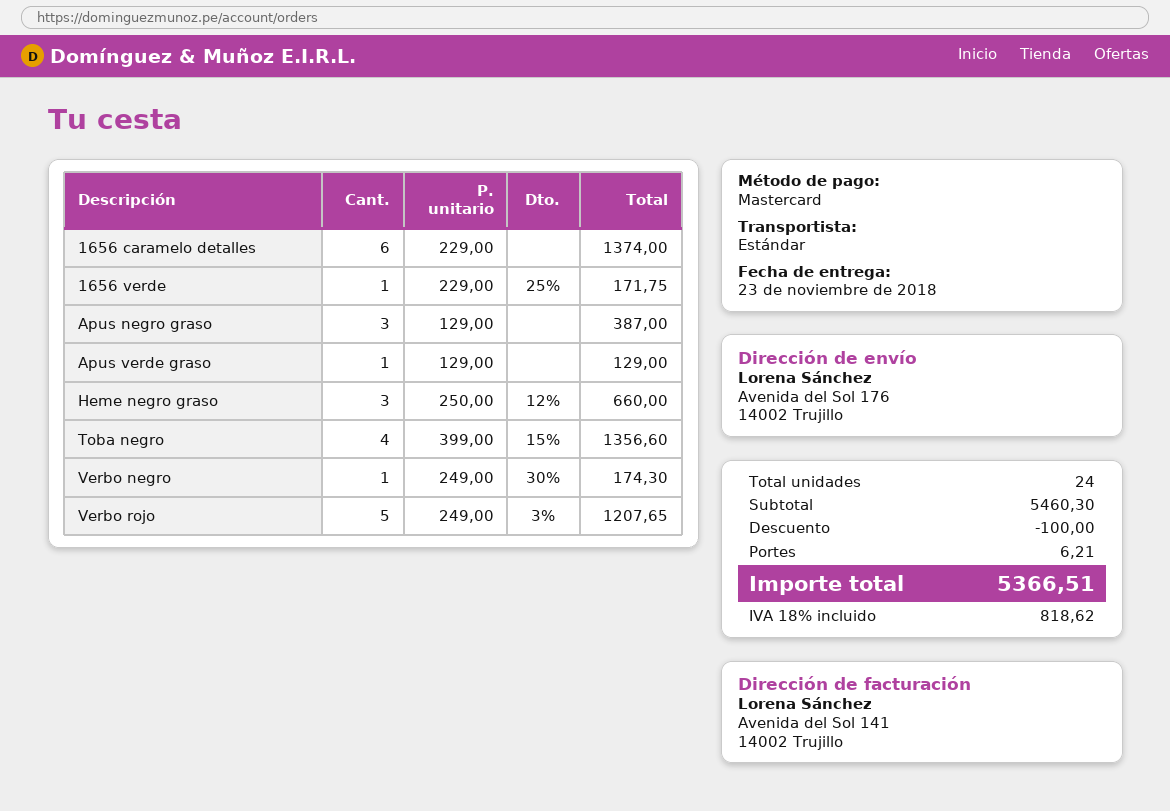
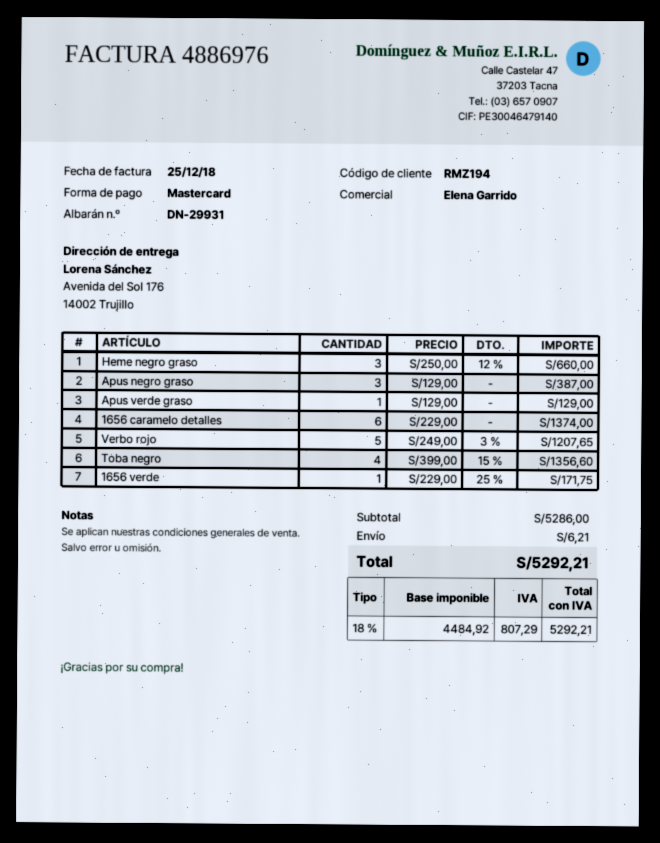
Verbo negro: 1 x 249.00 - 30% = 174.30 -> none
subtotal: 5460.30 -> 5286.00
discount: 100.00 -> none
tax: 18% = 818.62 -> 18% = 807.29
total: 5366.51 -> 5292.21

